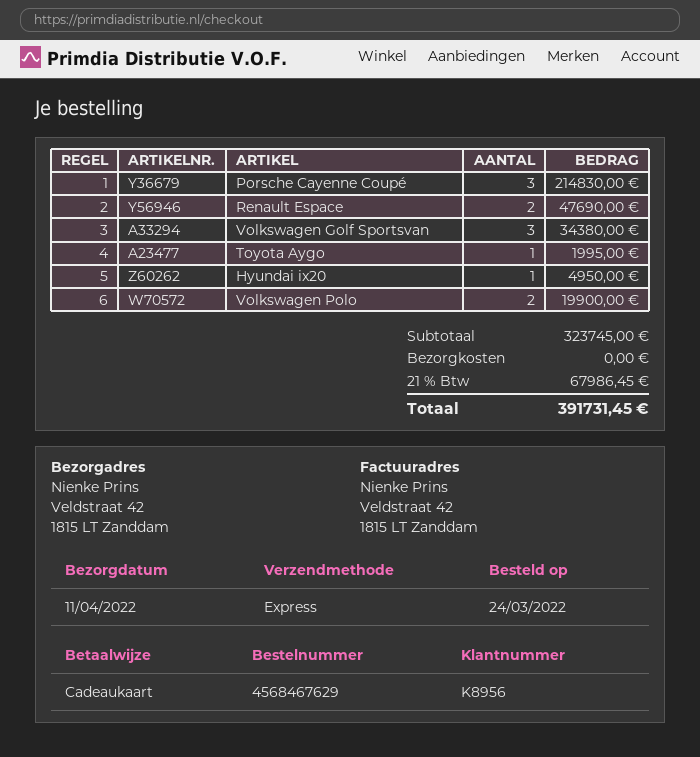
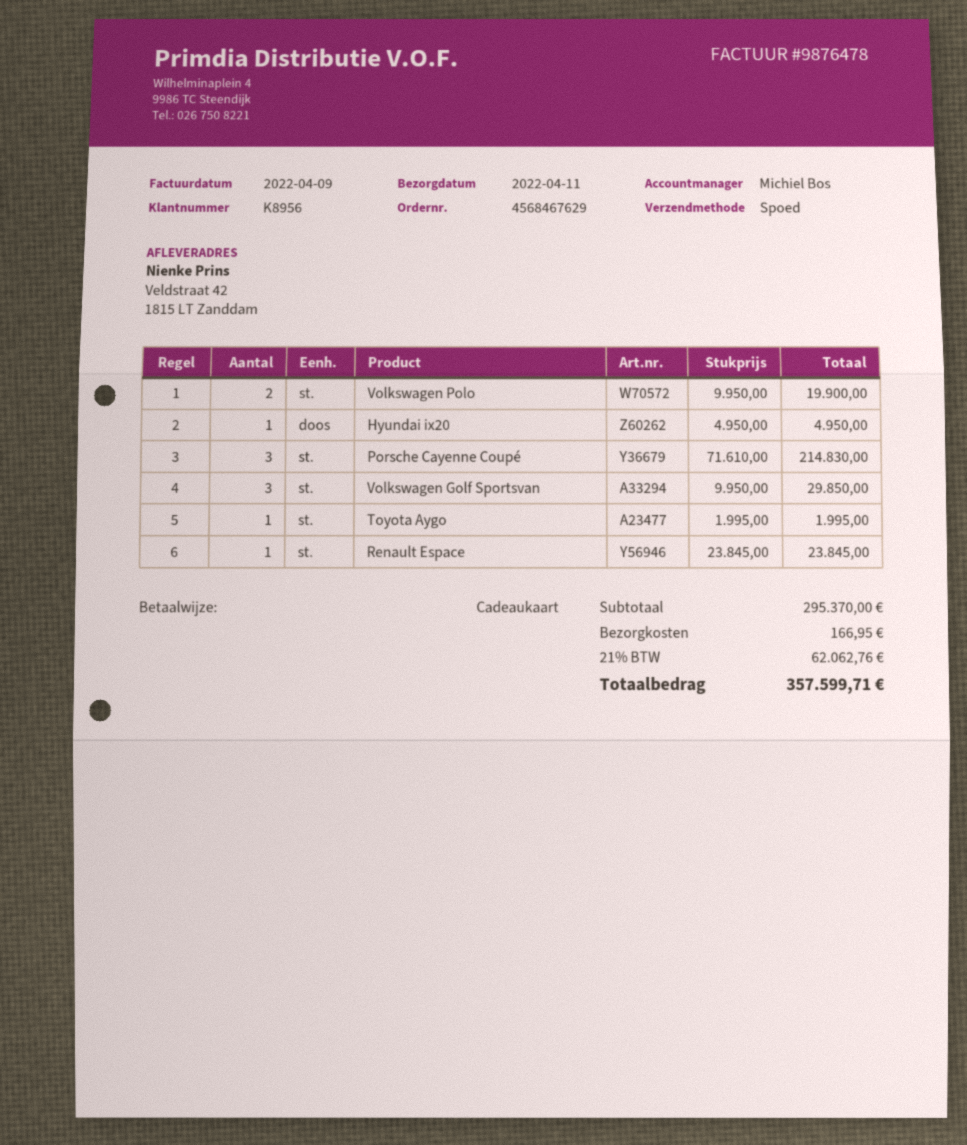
Renault Espace: 2 for 47690.00 -> 1 for 23845.00
Volkswagen Golf Sportsvan: 3 for 34380.00 -> 3 for 29850.00
subtotal: 323745.00 -> 295370.00
shipping: 0.00 -> 166.95
tax: 21% = 67986.45 -> 21% = 62062.76
total: 391731.45 -> 357599.71

